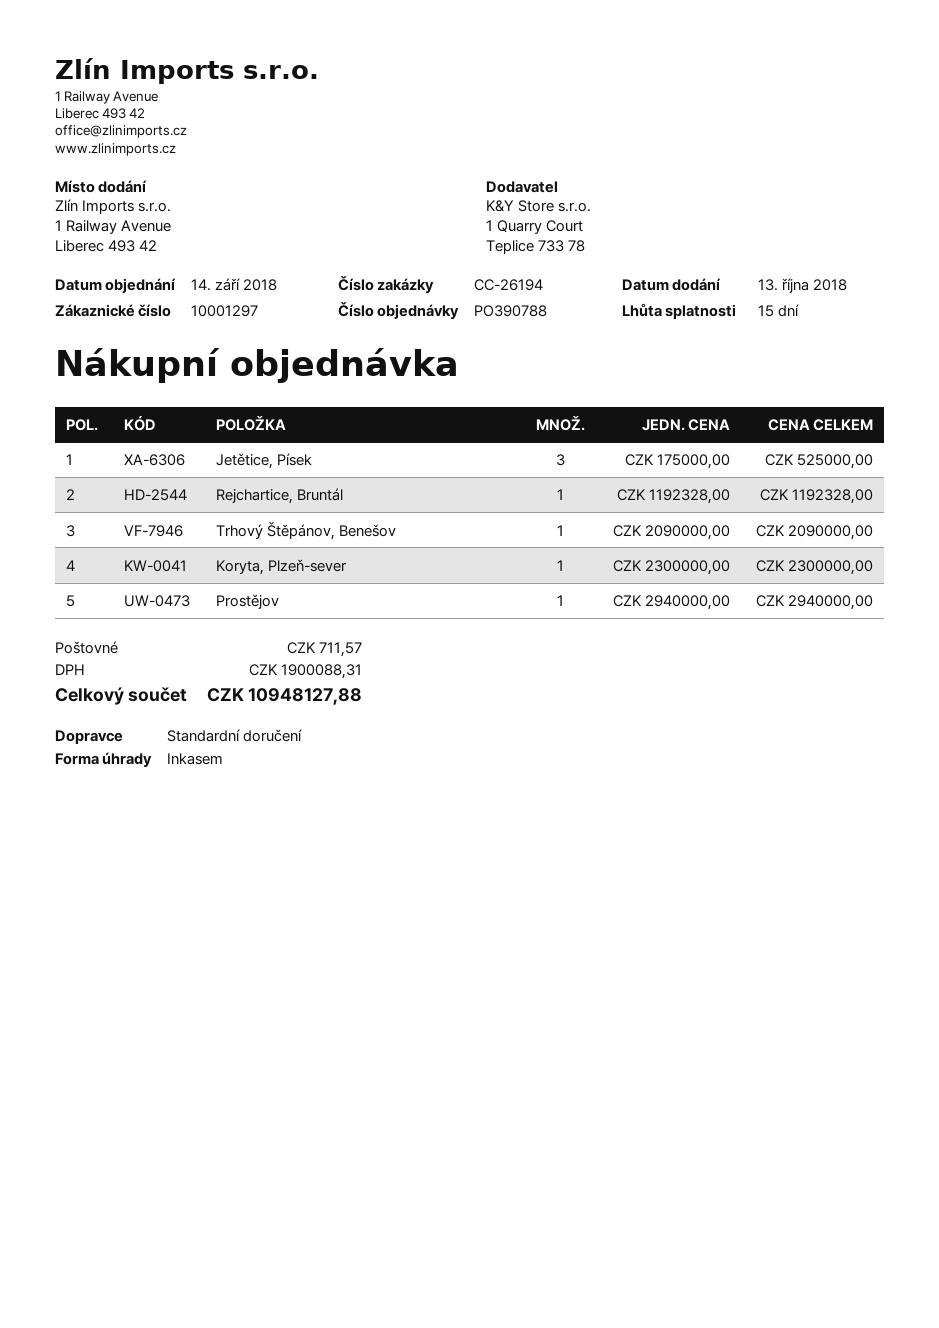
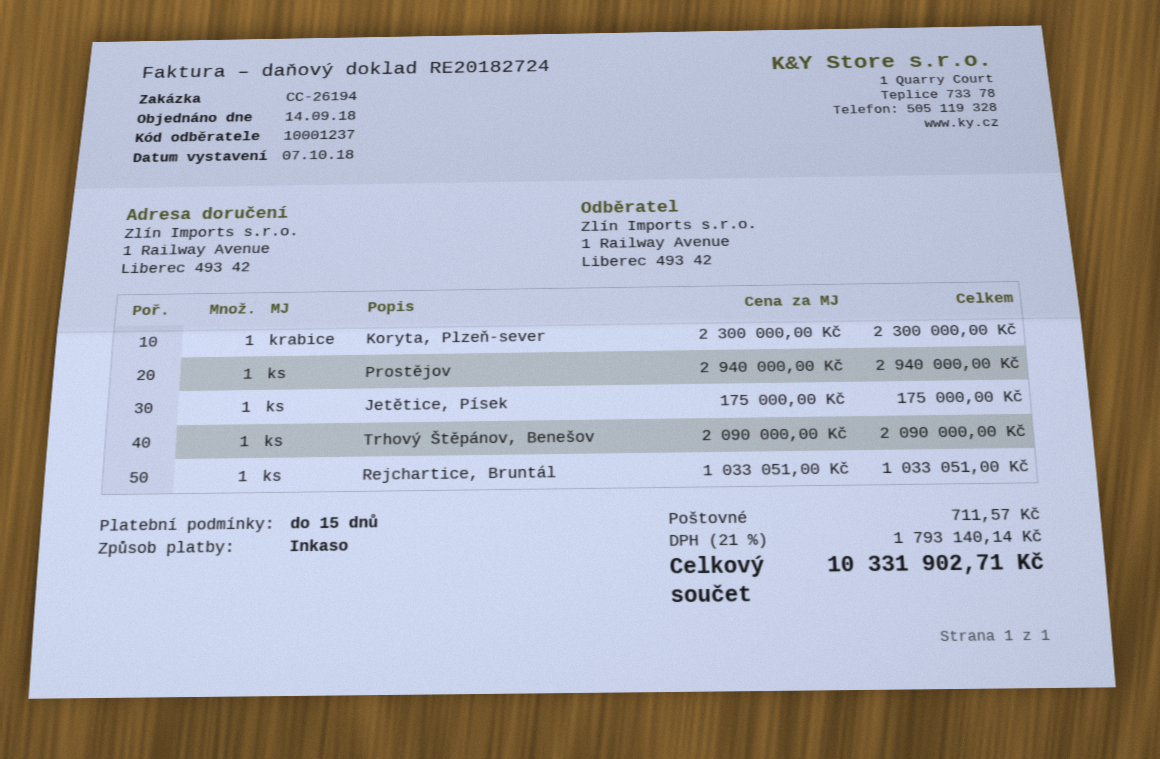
customer number: 10001297 -> 10001237
Jetětice, Písek: 3 x 175000.00 = 525000.00 -> 1 x 175000.00 = 175000.00
Rejchartice, Bruntál: 1 x 1192328.00 = 1192328.00 -> 1 x 1033051.00 = 1033051.00
tax: 1900088.31 -> 1793140.14
total: 10948127.88 -> 10331902.71

